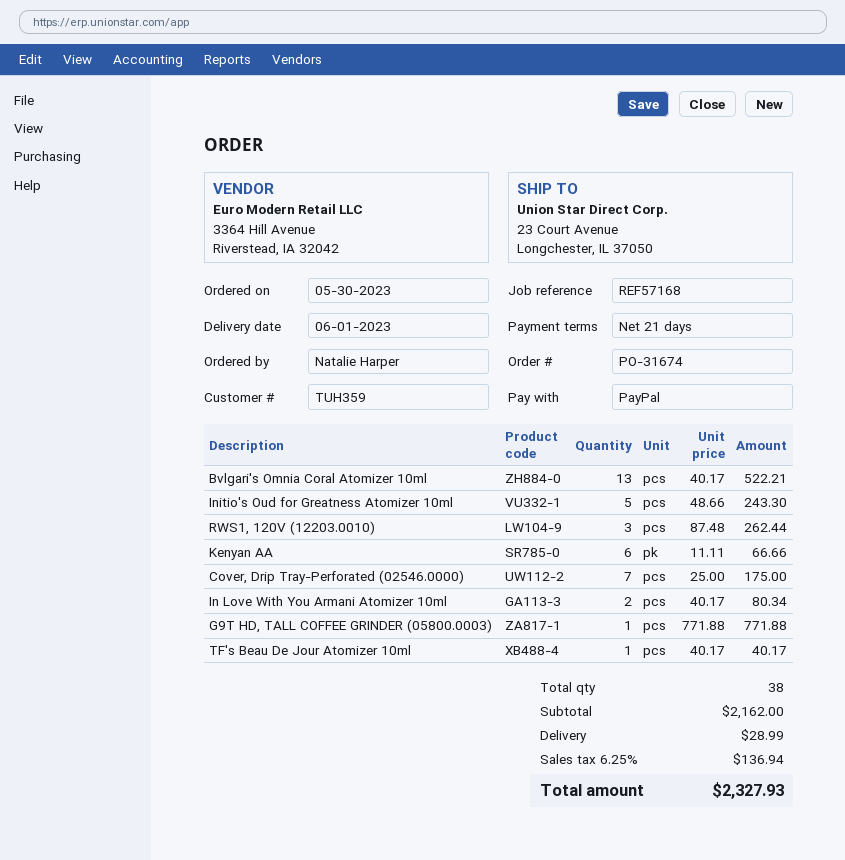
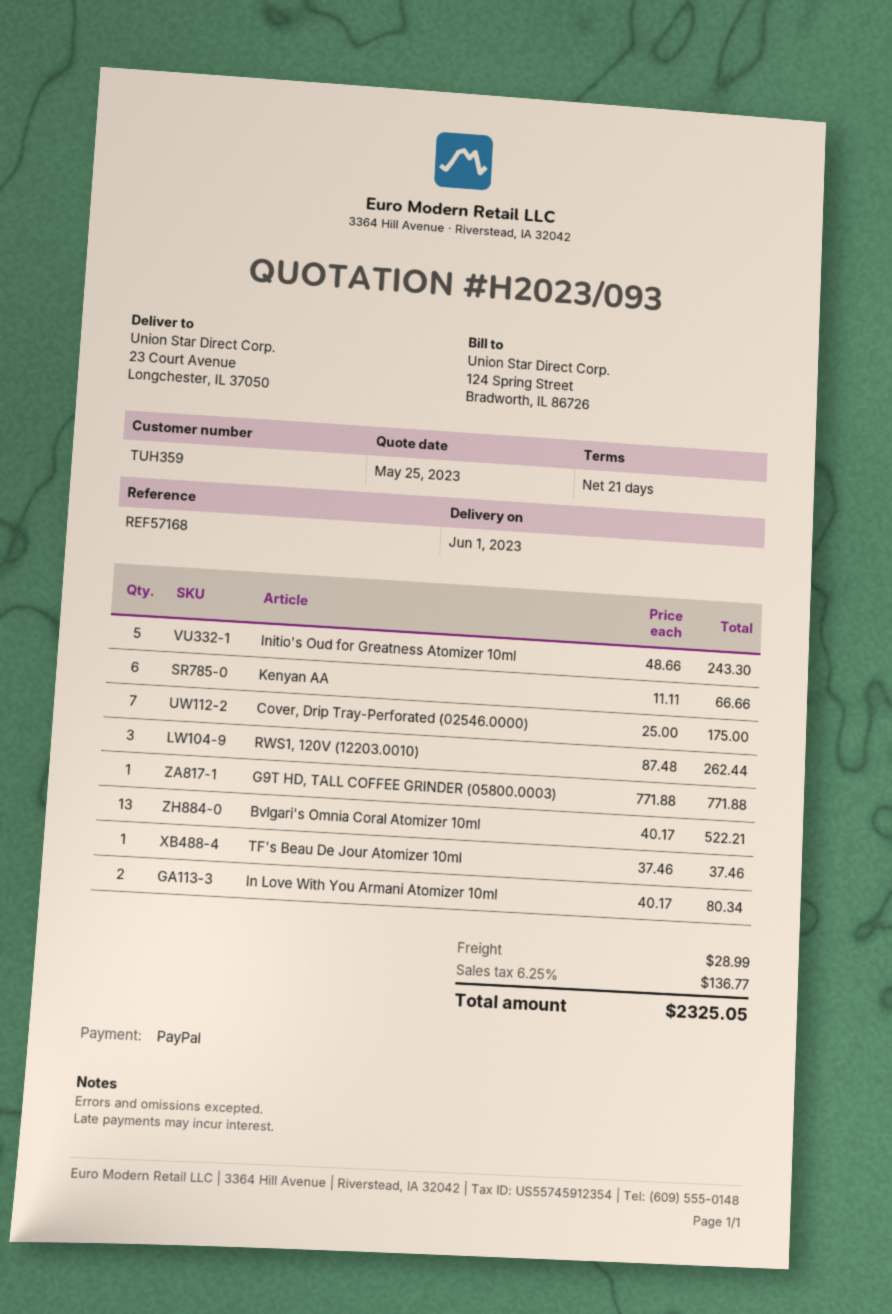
TF's Beau De Jour Atomizer 10ml: 1 x 40.17 = 40.17 -> 1 x 37.46 = 37.46
tax: 6.25% = 136.94 -> 6.25% = 136.77
total: 2327.93 -> 2325.05

